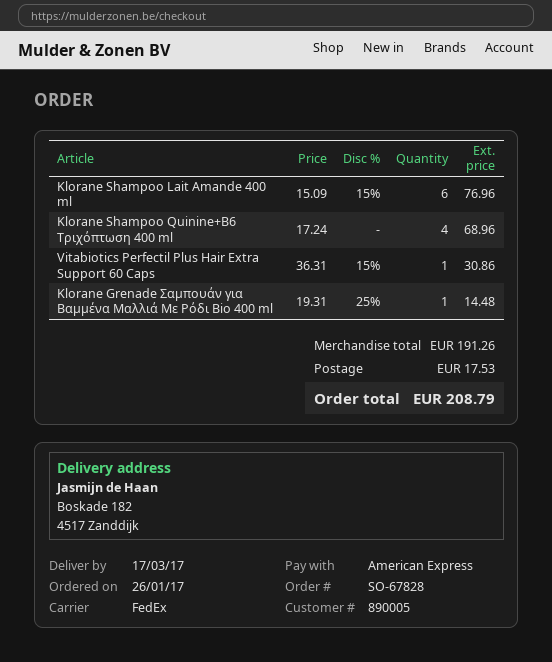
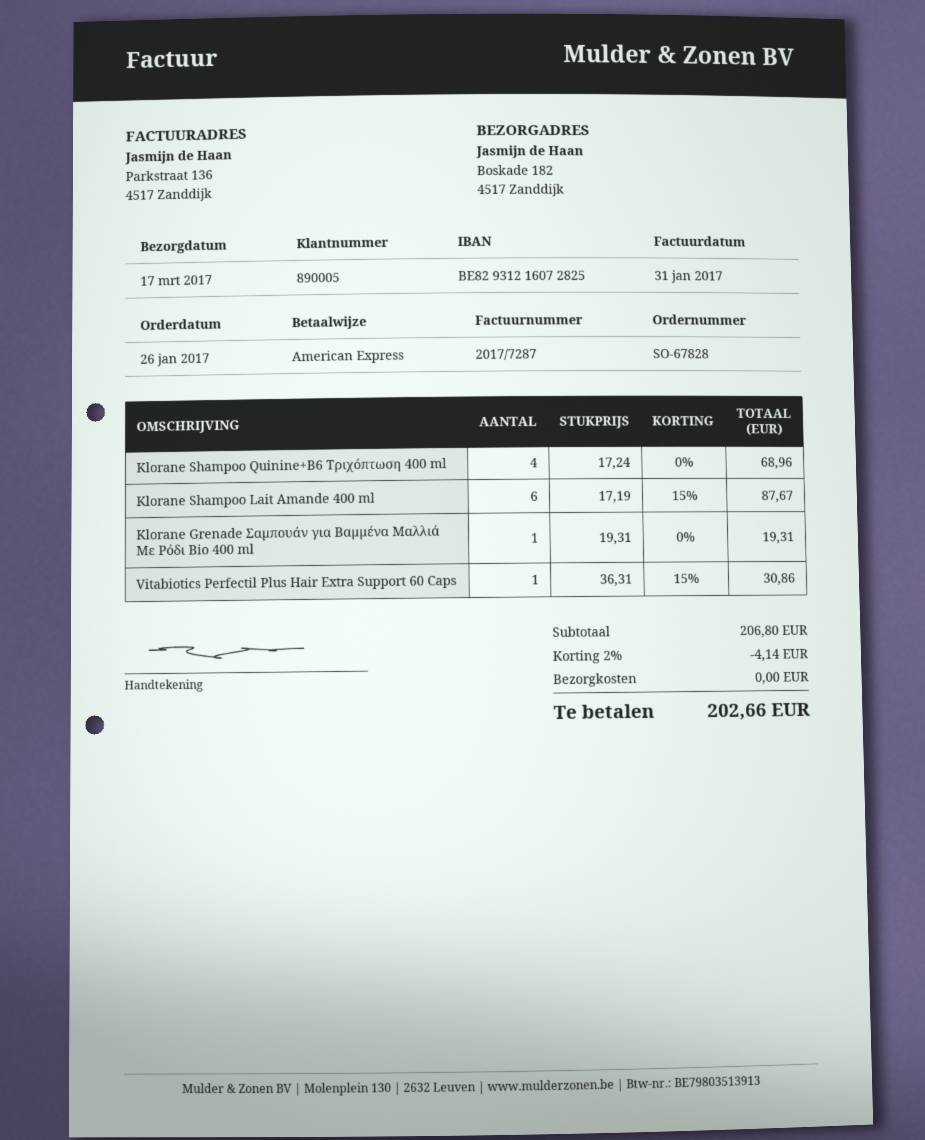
Klorane Shampoo Lait Amande 400 ml: 6 x 15.09 - 15% = 76.96 -> 6 x 17.19 - 15% = 87.67
Klorane Grenade Σαμπουάν για Βαμμένα Μαλλιά Με Ρόδι Bio 400 ml: 1 x 19.31 - 25% = 14.48 -> 1 x 19.31 = 19.31
subtotal: 191.26 -> 206.80
discount: none -> 2% = 4.14
shipping: 17.53 -> 0.00
total: 208.79 -> 202.66

